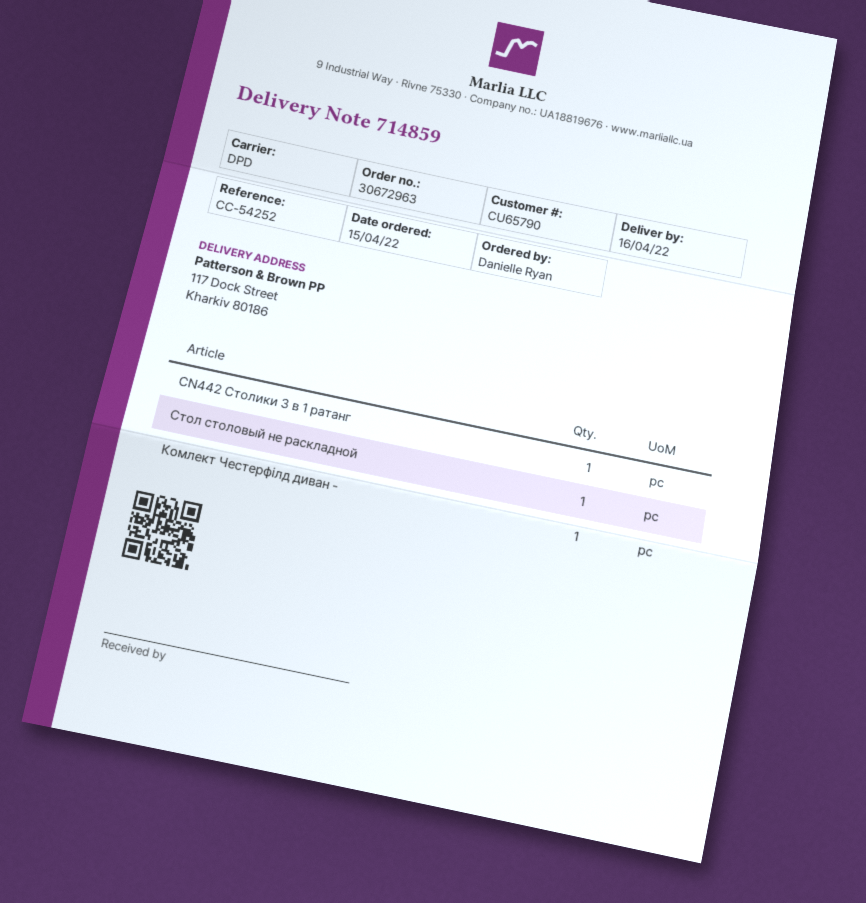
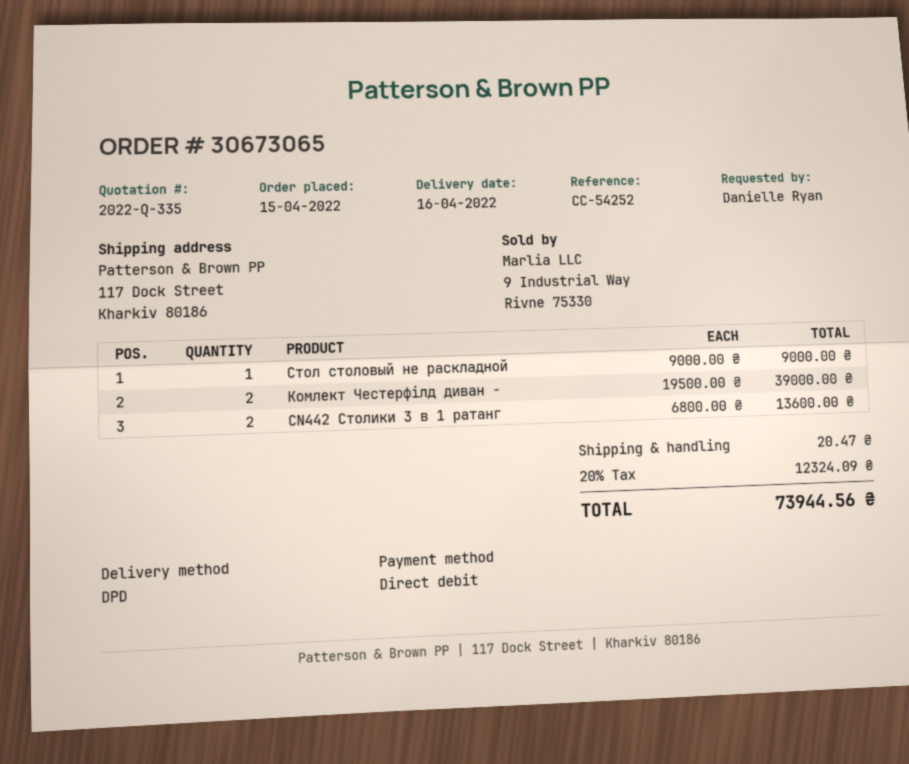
order number: 30672963 -> 30673065
CN442 Столики 3 в 1 ратанг: 1 -> 2
Комлект Честерфілд диван -: 1 -> 2

